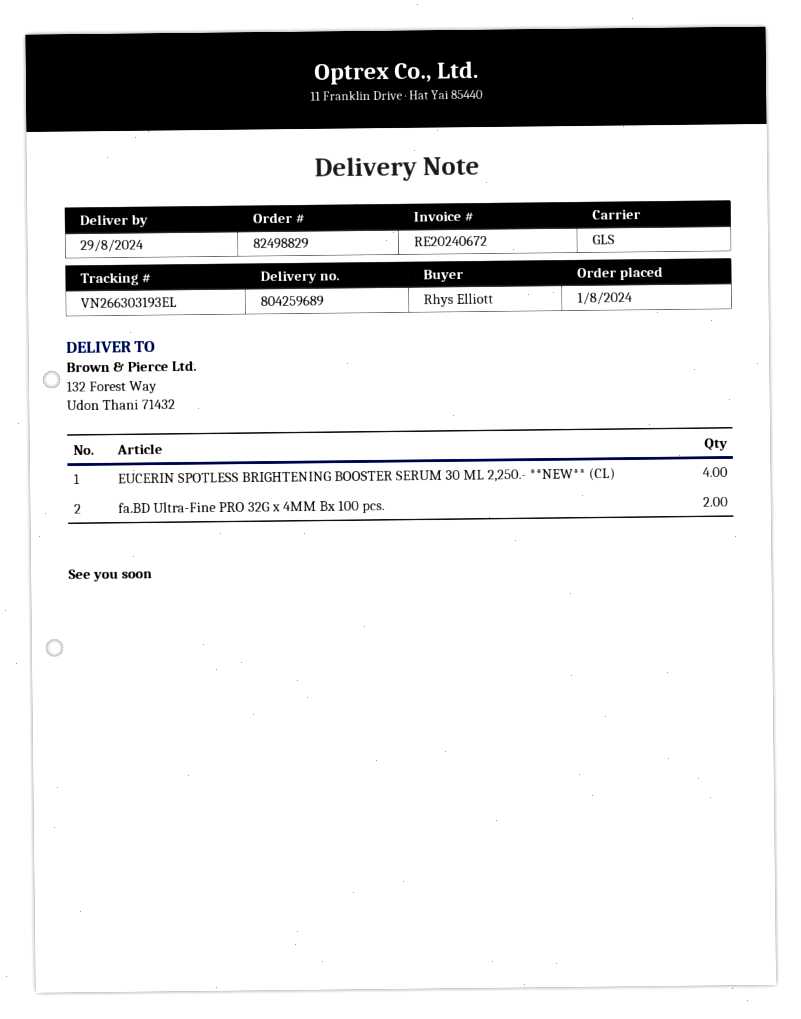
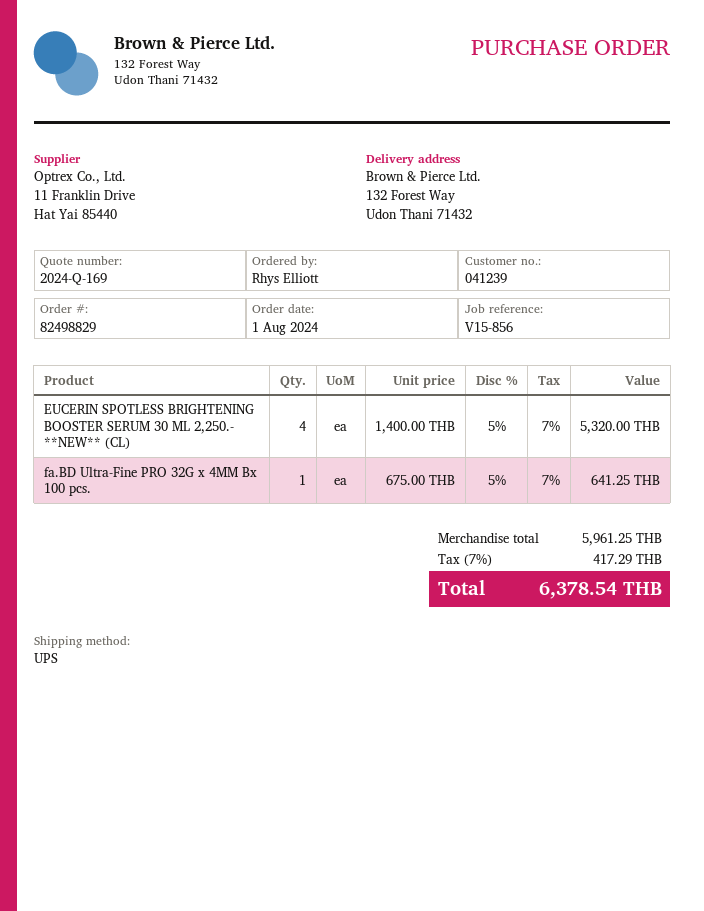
shipping method: GLS -> UPS
fa.BD Ultra-Fine PRO 32G x 4MM Bx 100 pcs.: 2 -> 1

